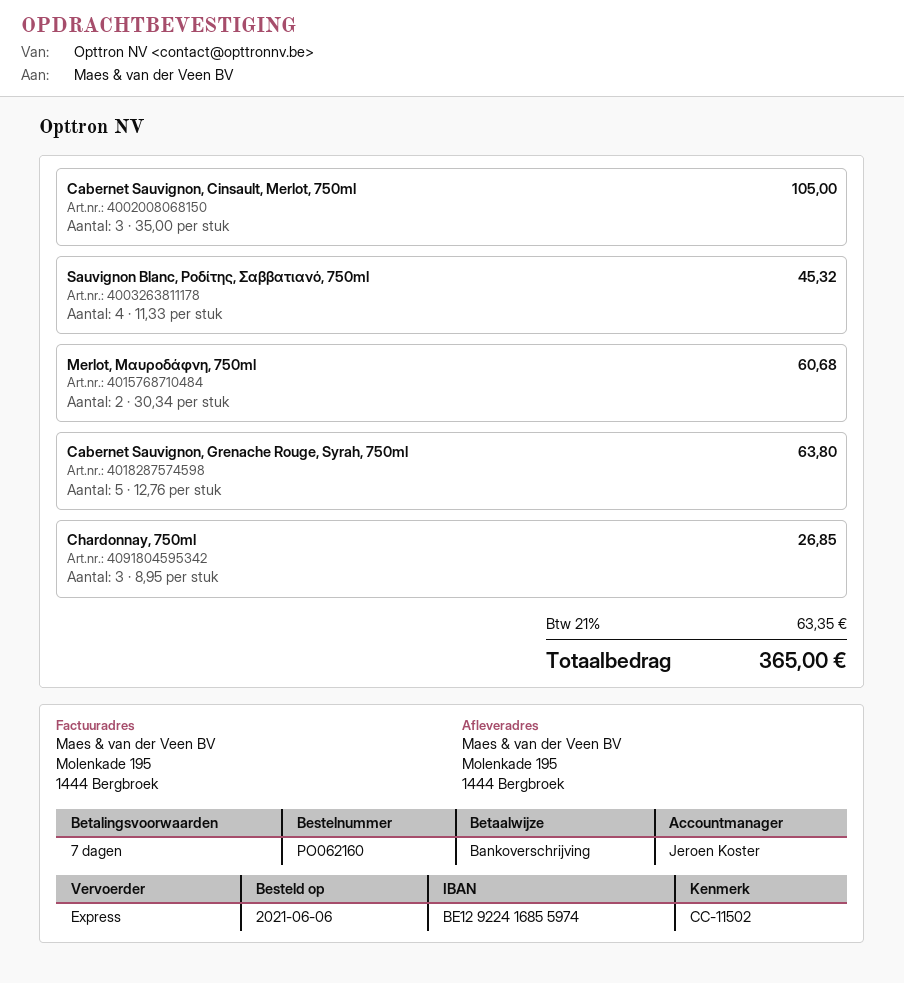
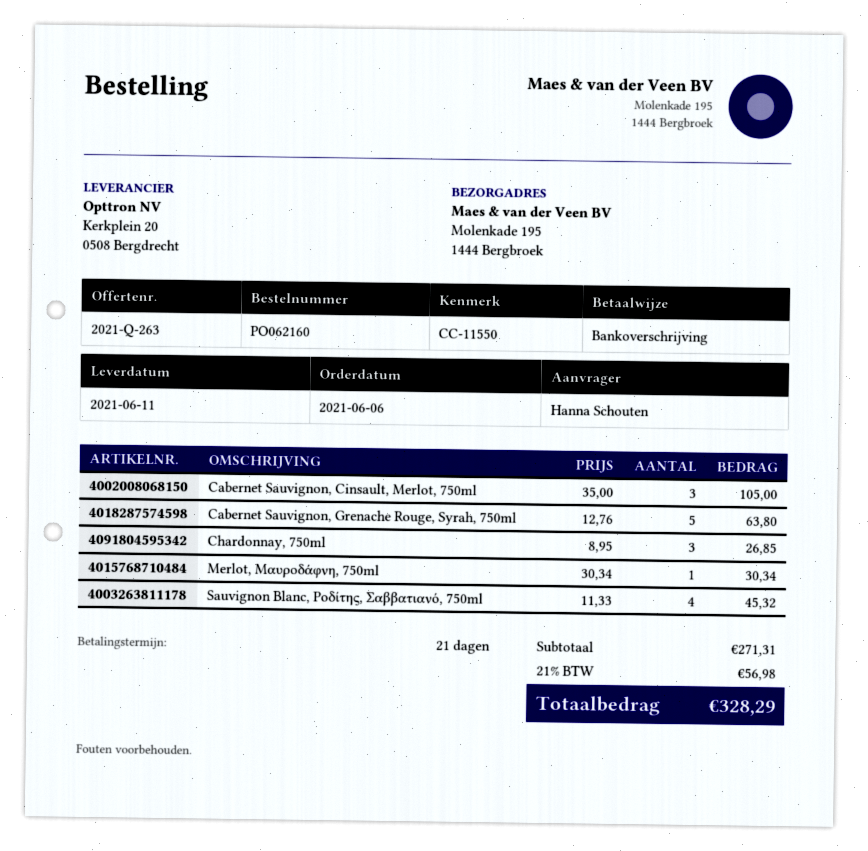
payment terms: 7 days -> 21 days
reference: CC-11502 -> CC-11550
Merlot, Μαυροδάφνη, 750ml: 2 x 30.34 = 60.68 -> 1 x 30.34 = 30.34
tax: 21% = 63.35 -> 21% = 56.98
total: 365.00 -> 328.29

